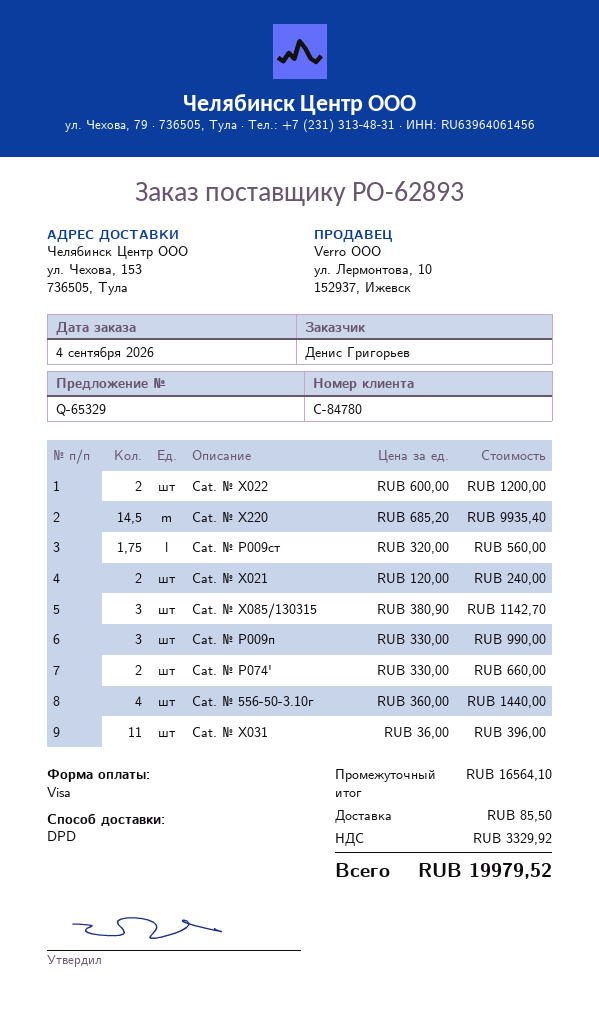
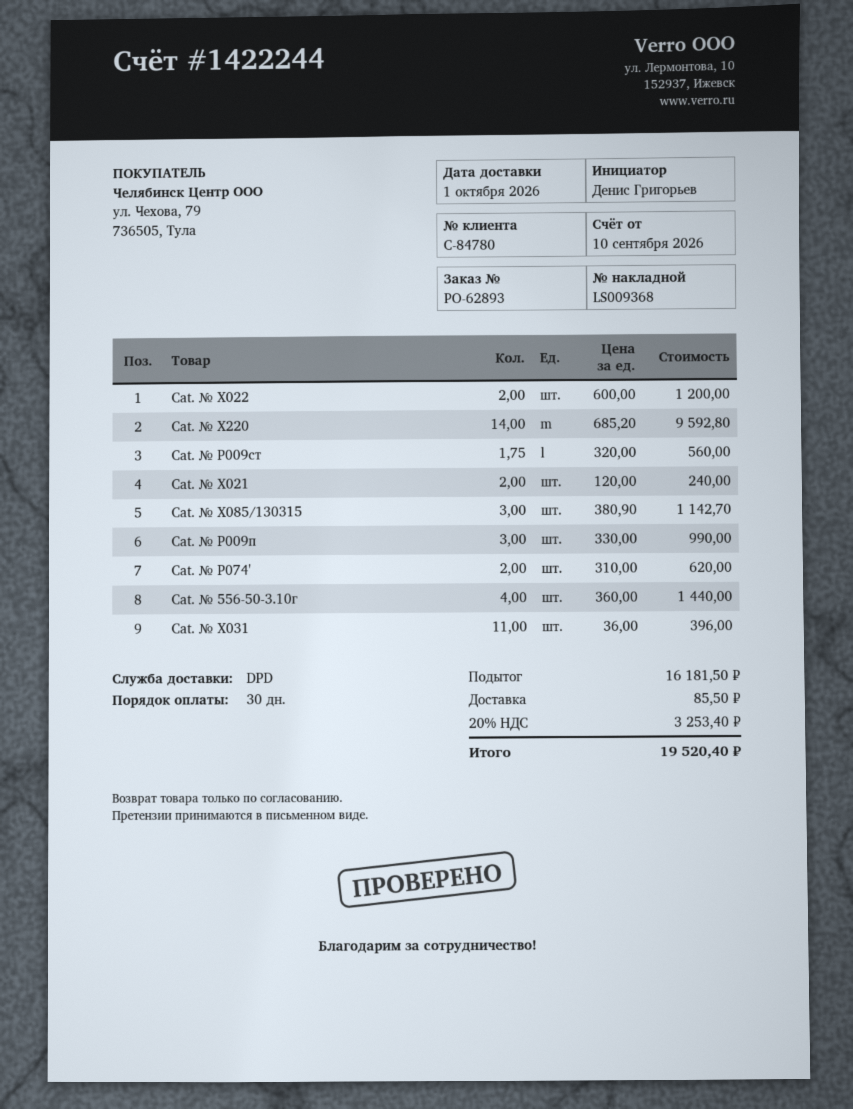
Cat. № Х220: 14.5 x 685.20 = 9935.40 -> 14 x 685.20 = 9592.80
Cat. № Р074': 2 x 330.00 = 660.00 -> 2 x 310.00 = 620.00
subtotal: 16564.10 -> 16181.50
tax: 3329.92 -> 3253.40
total: 19979.52 -> 19520.40

